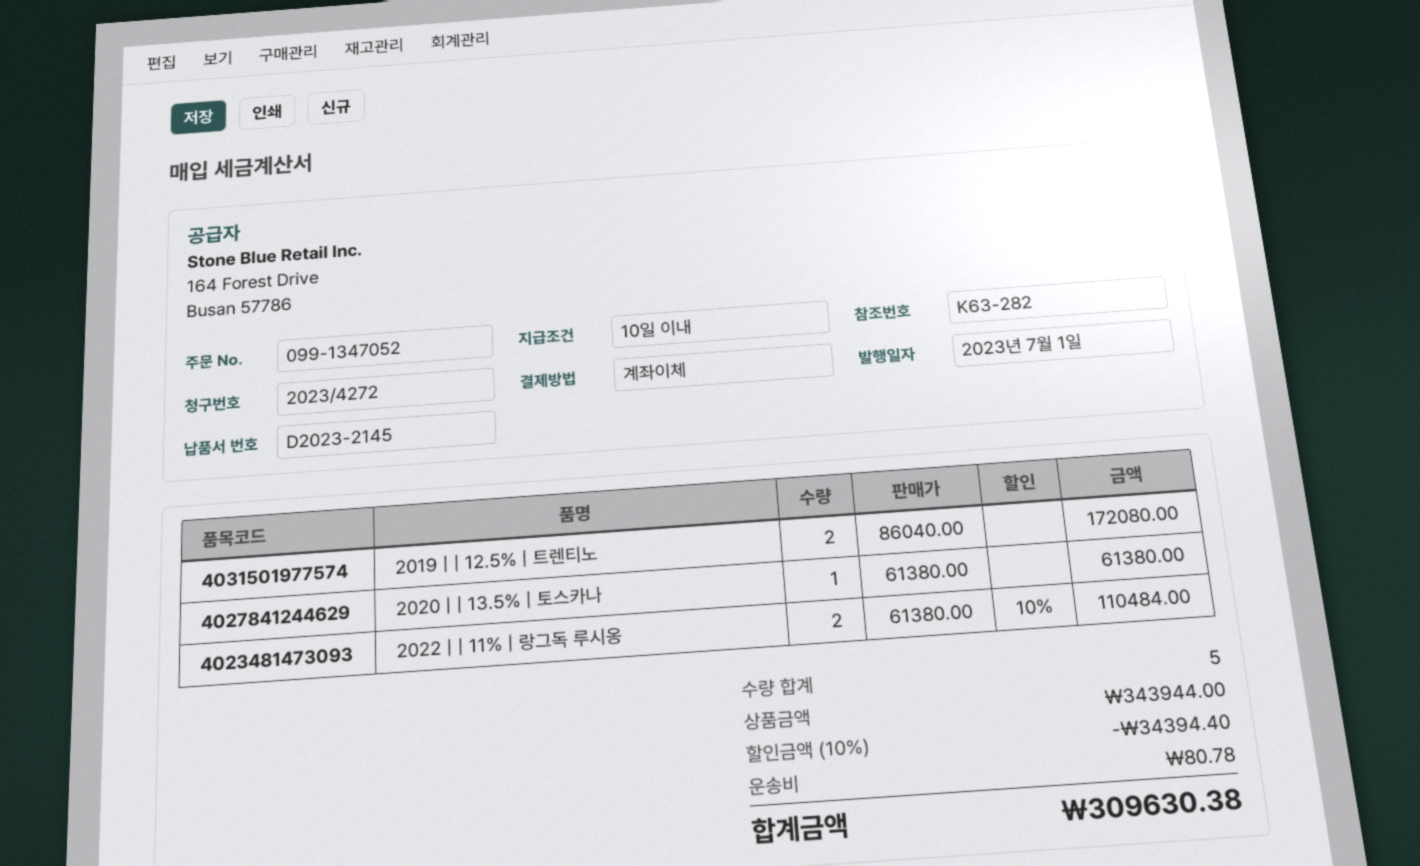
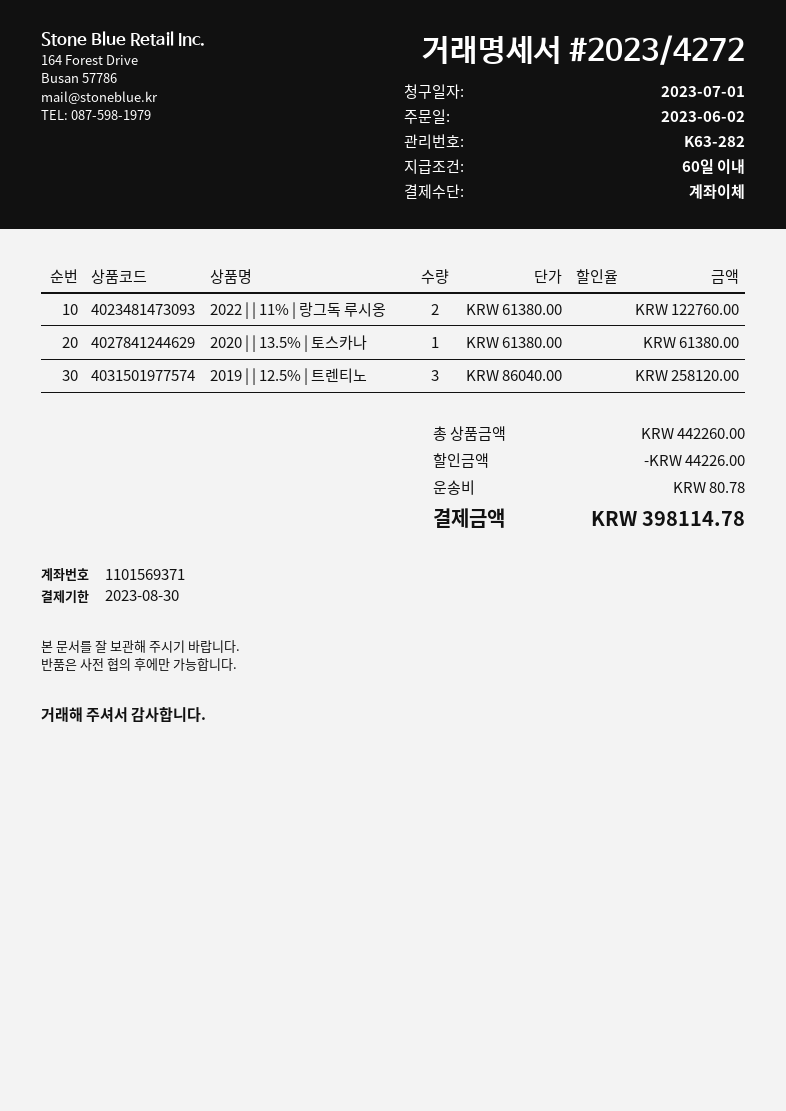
payment terms: 10 days -> 60 days
2019 | | 12.5% | 트렌티노: 2 x 86040.00 = 172080.00 -> 3 x 86040.00 = 258120.00
2022 | | 11% | 랑그독 루시옹: 2 x 61380.00 - 10% = 110484.00 -> 2 x 61380.00 = 122760.00
subtotal: 343944.00 -> 442260.00
discount: 34394.40 -> 44226.00
total: 309630.38 -> 398114.78

